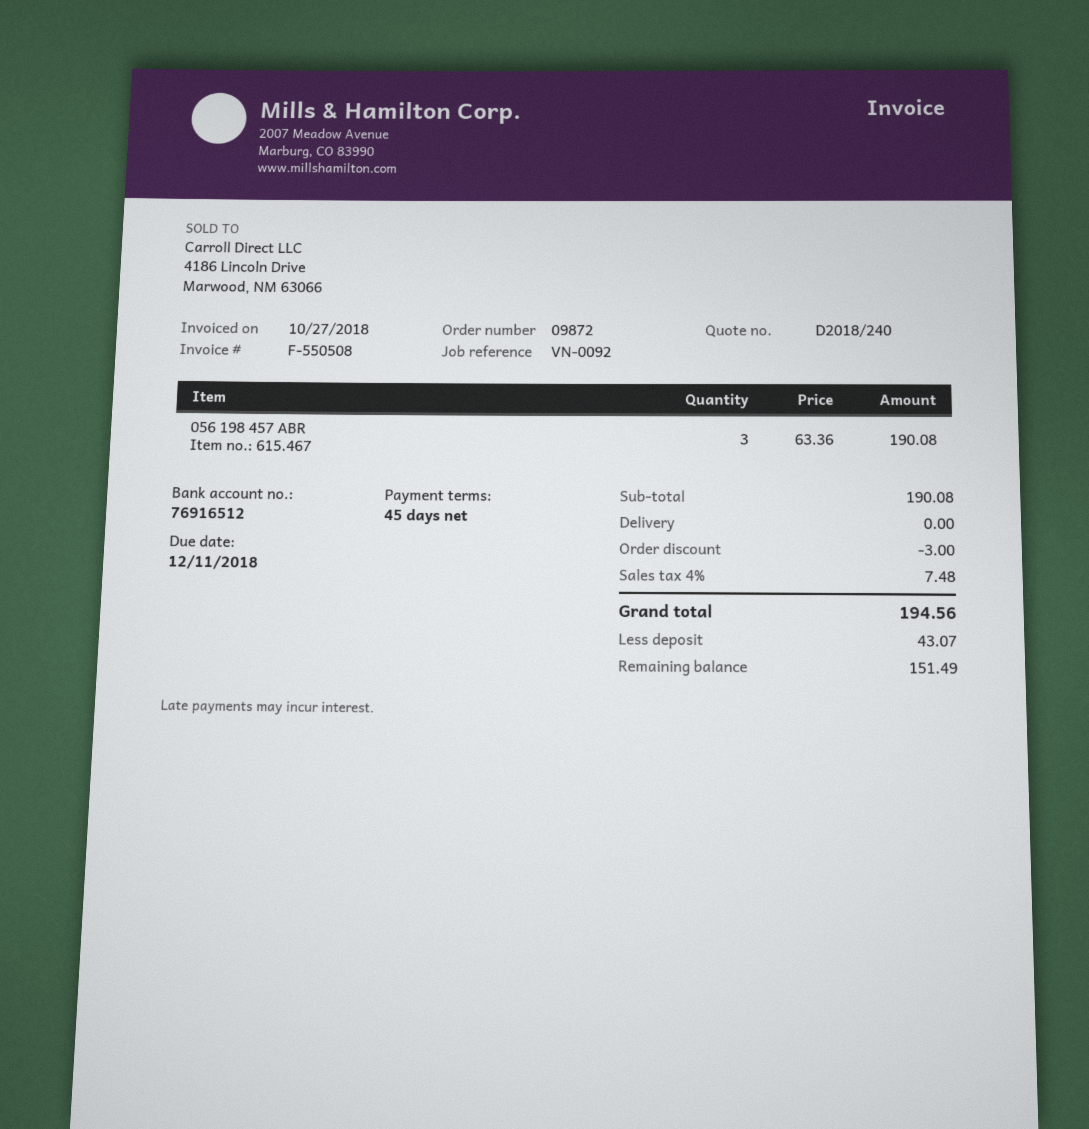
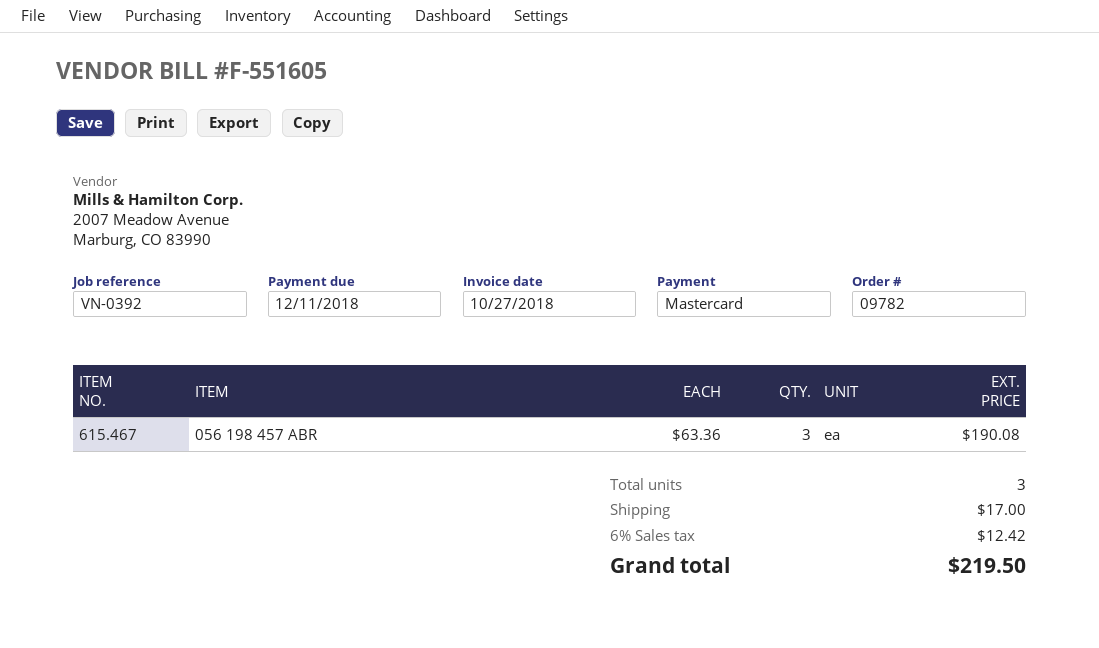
order number: 09872 -> 09782
invoice number: F-550508 -> F-551605
reference: VN-0092 -> VN-0392
discount: 3.00 -> none
shipping: 0.00 -> 17.00
tax: 4% = 7.48 -> 6% = 12.42
total: 194.56 -> 219.50

